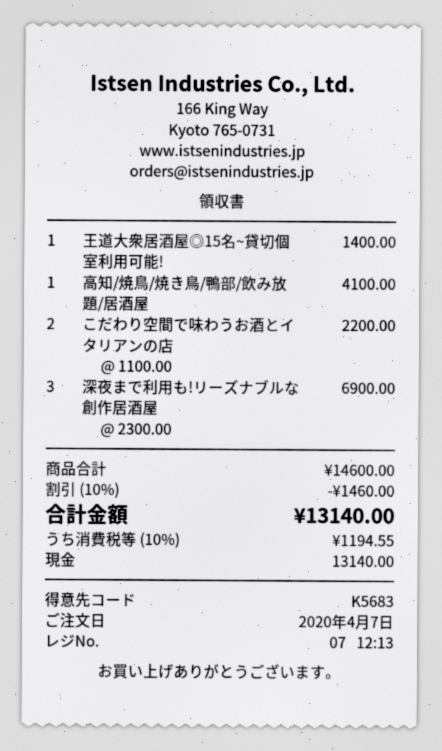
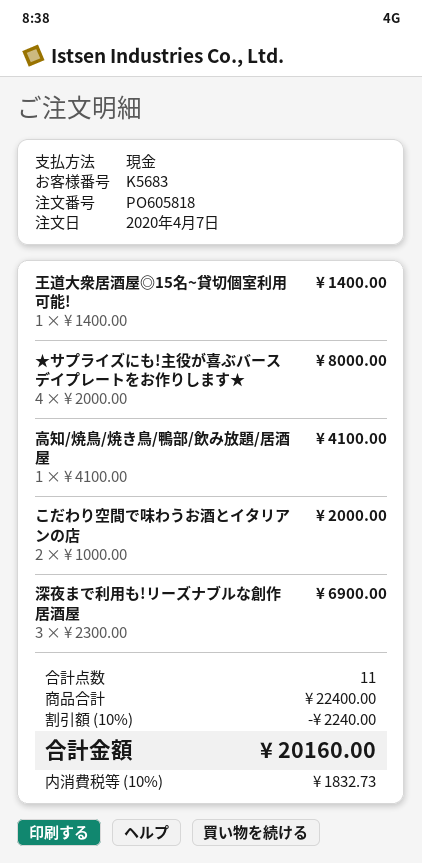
こだわり空間で味わうお酒とイタリアンの店: 2 x 1100.00 = 2200.00 -> 2 x 1000.00 = 2000.00
★サプライズにも!主役が喜ぶバースデイプレートをお作りします★: none -> 4 x 2000.00 = 8000.00
subtotal: 14600.00 -> 22400.00
discount: 10% = 1460.00 -> 10% = 2240.00
tax: 10% = 1194.55 -> 10% = 1832.73
total: 13140.00 -> 20160.00

